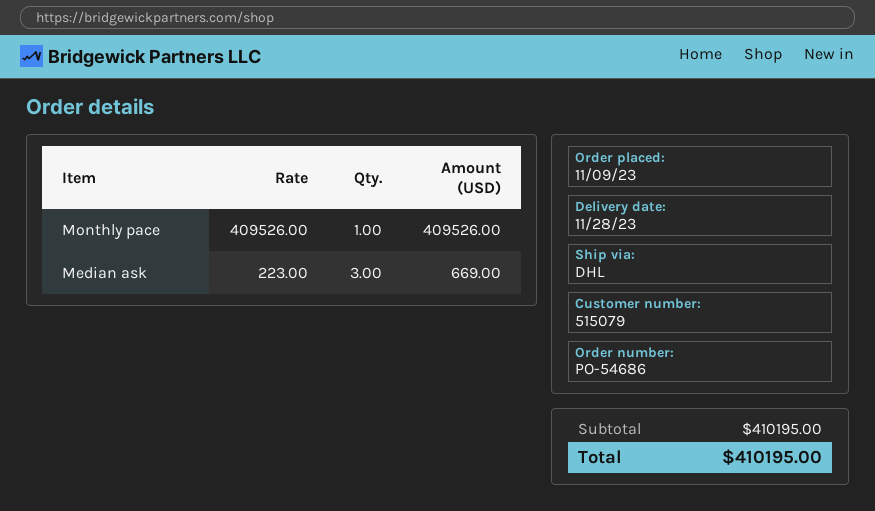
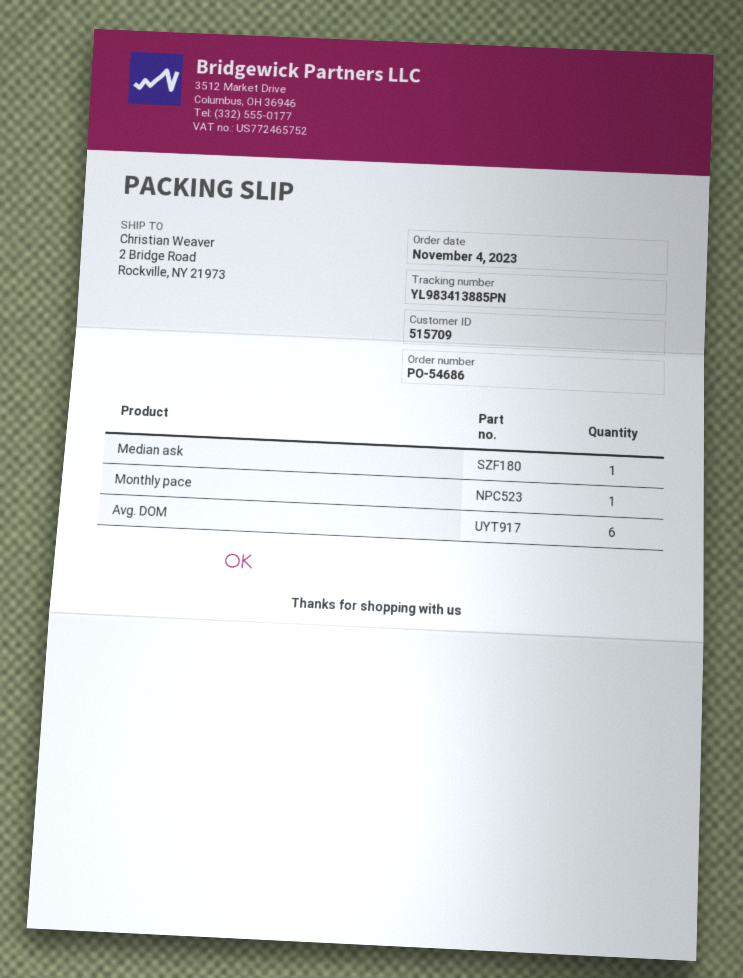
order date: 2023-11-09 -> 2023-11-04
customer number: 515079 -> 515709
Median ask: 3 -> 1
Avg. DOM: none -> 6

